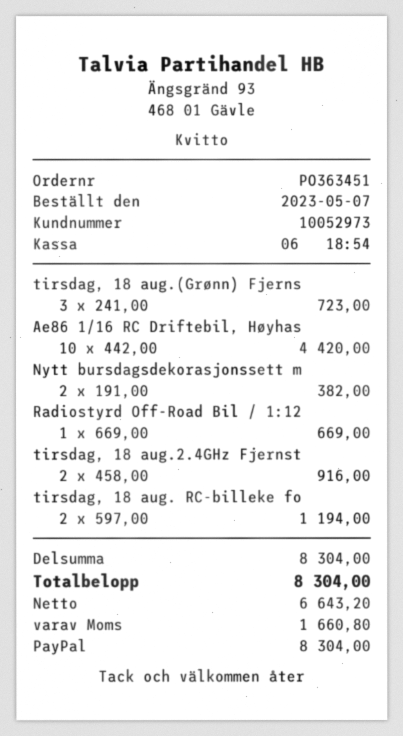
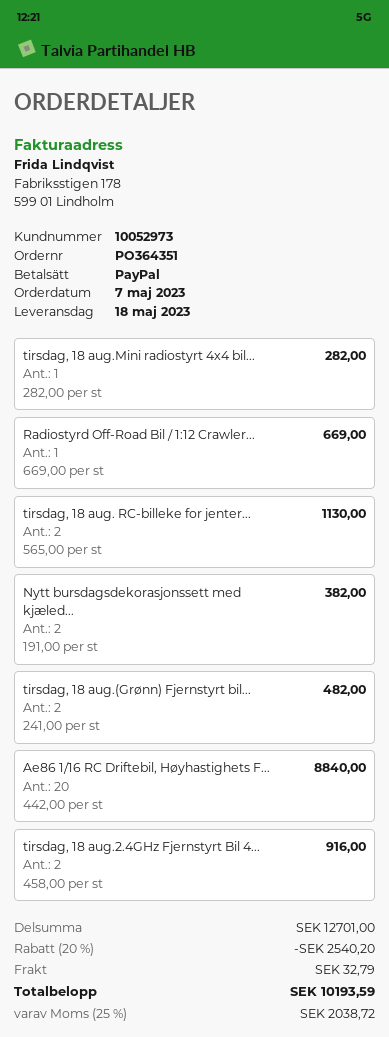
order number: PO363451 -> PO364351
tirsdag, 18 aug.(Grønn) Fjerns: 3 x 241.00 = 723.00 -> 2 x 241.00 = 482.00
Ae86 1/16 RC Driftebil, Høyhas: 10 x 442.00 = 4420.00 -> 20 x 442.00 = 8840.00
tirsdag, 18 aug. RC-billeke fo: 2 x 597.00 = 1194.00 -> 2 x 565.00 = 1130.00
tirsdag, 18 aug.Mini radiostyrt 4x4 bil...: none -> 1 x 282.00 = 282.00
subtotal: 8304.00 -> 12701.00
discount: none -> 20% = 2540.20
shipping: none -> 32.79
tax: 1660.80 -> 2038.72
total: 8304.00 -> 10193.59

